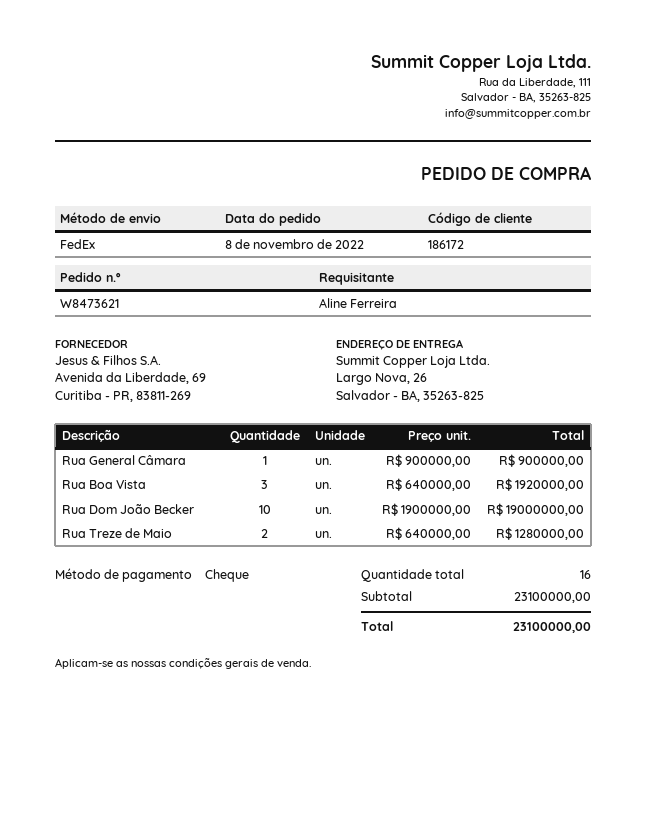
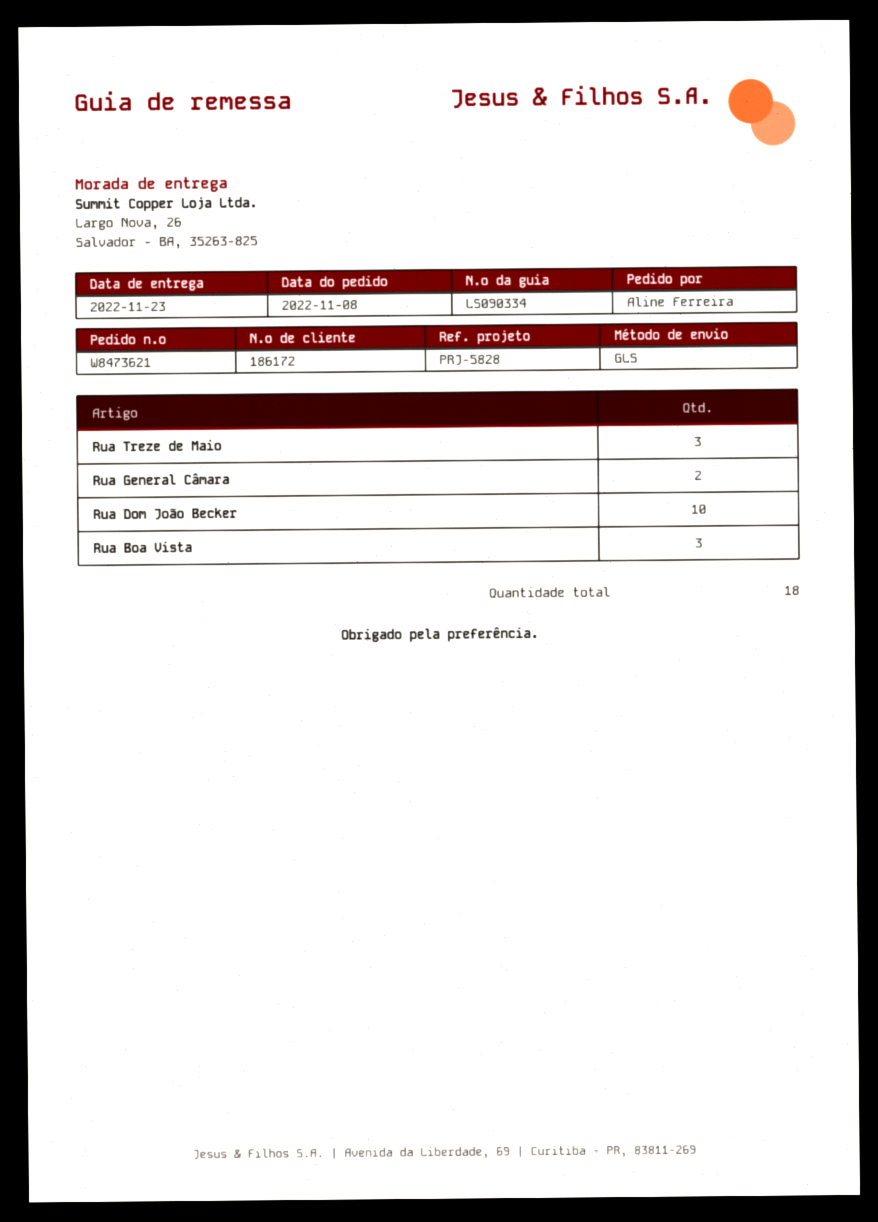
shipping method: FedEx -> GLS
Rua General Câmara: 1 -> 2
Rua Treze de Maio: 2 -> 3
total quantity: 16 -> 18

